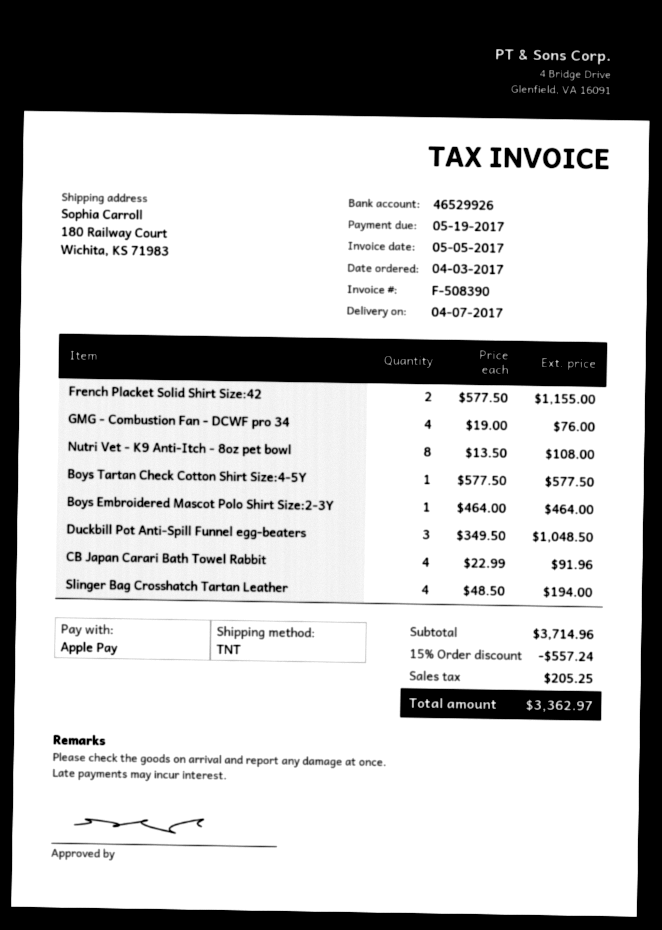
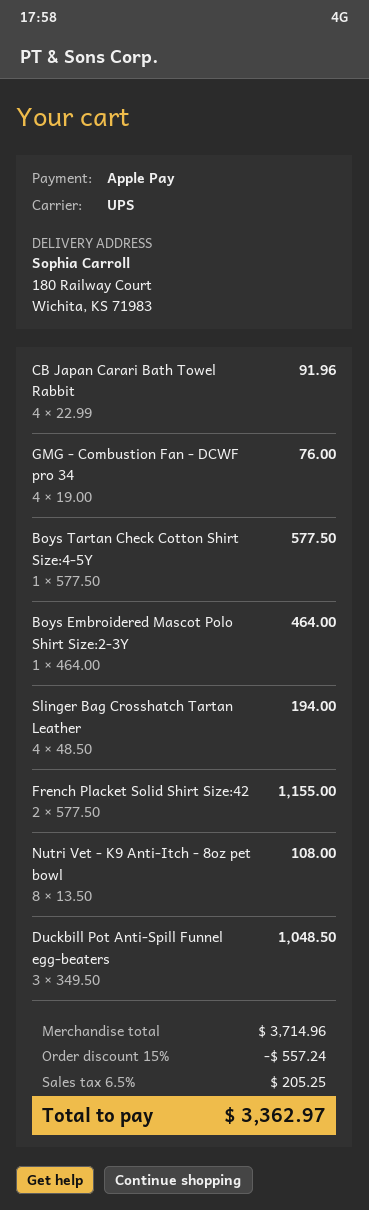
shipping method: TNT -> UPS

